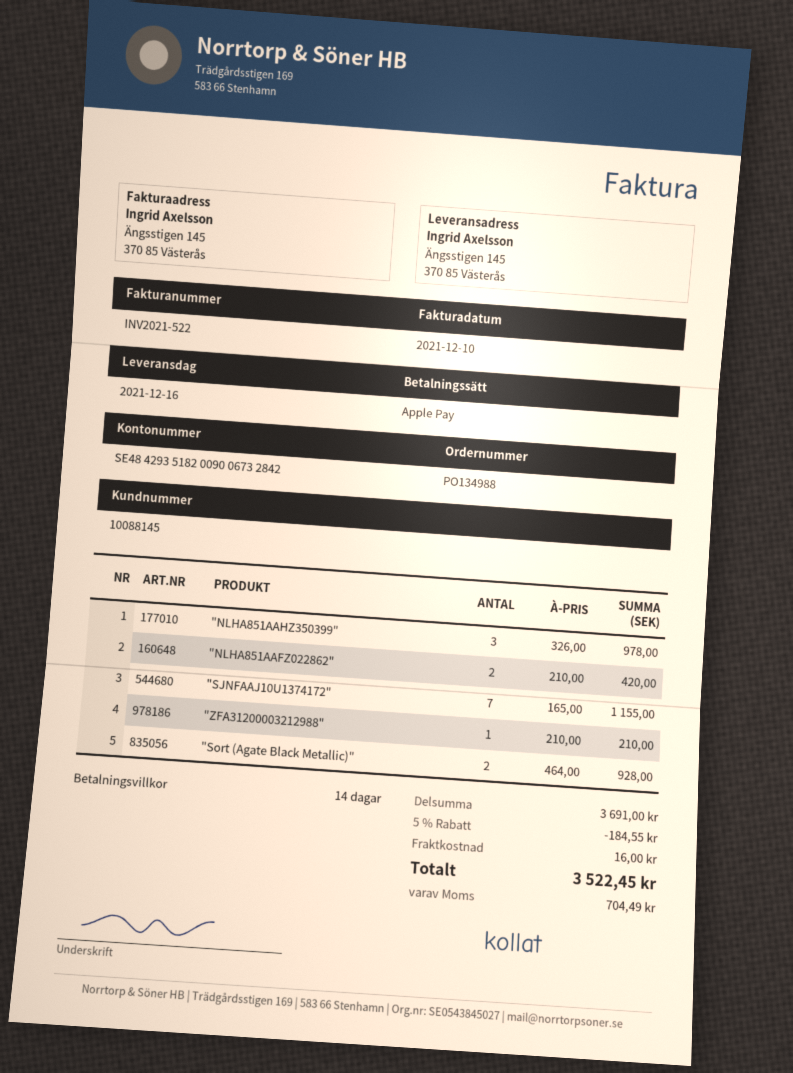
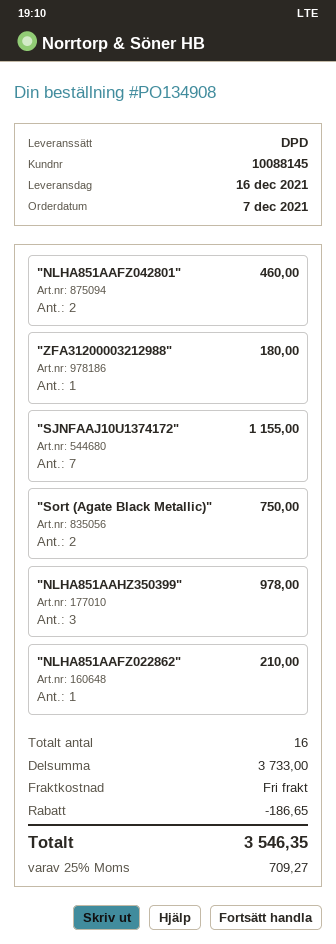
order number: PO134988 -> PO134908
"NLHA851AAFZ022862": 2 for 420.00 -> 1 for 210.00
"ZFA31200003212988": 1 for 210.00 -> 1 for 180.00
"Sort (Agate Black Metallic)": 2 for 928.00 -> 2 for 750.00
"NLHA851AAFZ042801": none -> 2 for 460.00
subtotal: 3691.00 -> 3733.00
discount: 184.55 -> 186.65
shipping: 16.00 -> 0.00
tax: 704.49 -> 709.27
total: 3522.45 -> 3546.35

